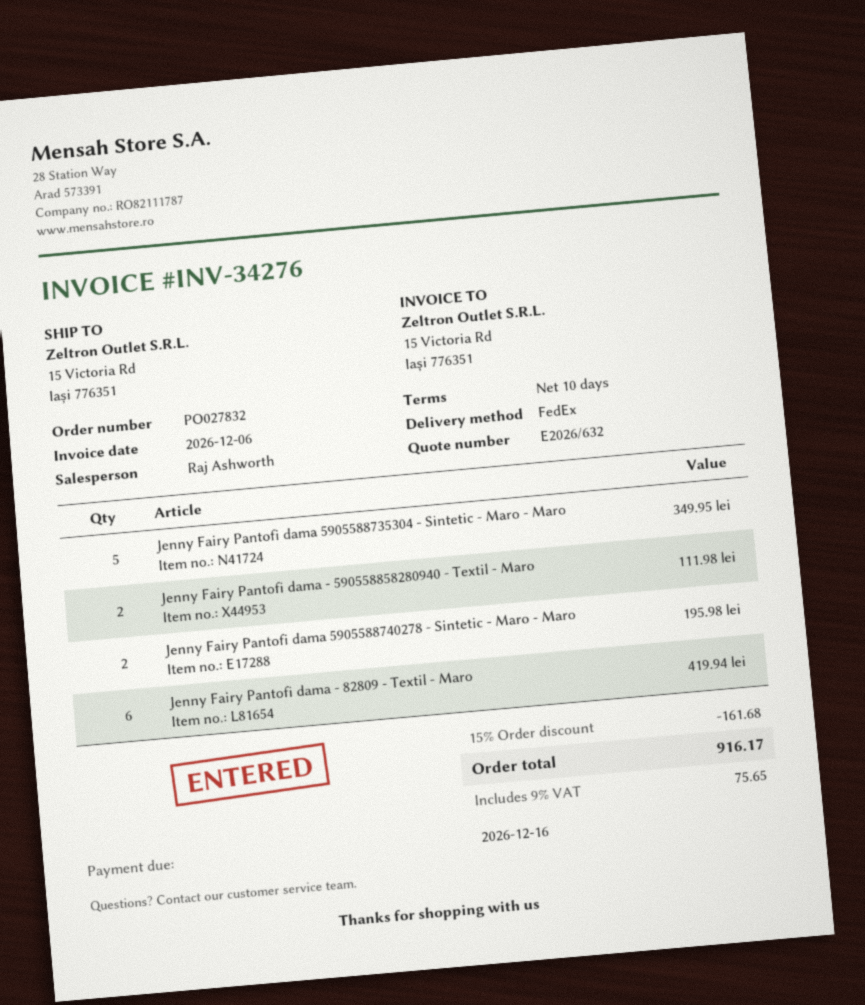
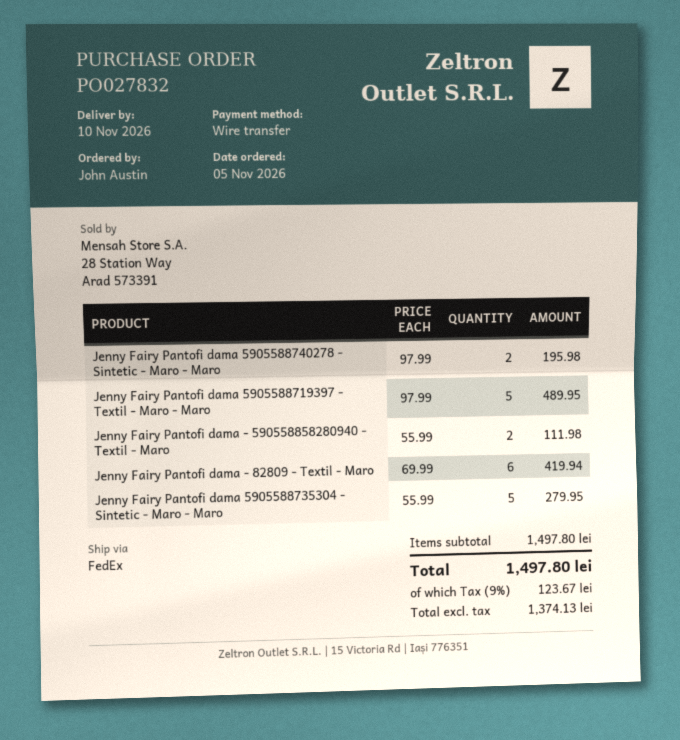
Jenny Fairy Pantofi dama 5905588735304 - Sintetic - Maro - Maro: 5 for 349.95 -> 5 for 279.95
Jenny Fairy Pantofi dama 5905588719397 - Textil - Maro - Maro: none -> 5 for 489.95
discount: 15% = 161.68 -> none
tax: 9% = 75.65 -> 9% = 123.67
total: 916.17 -> 1497.80

